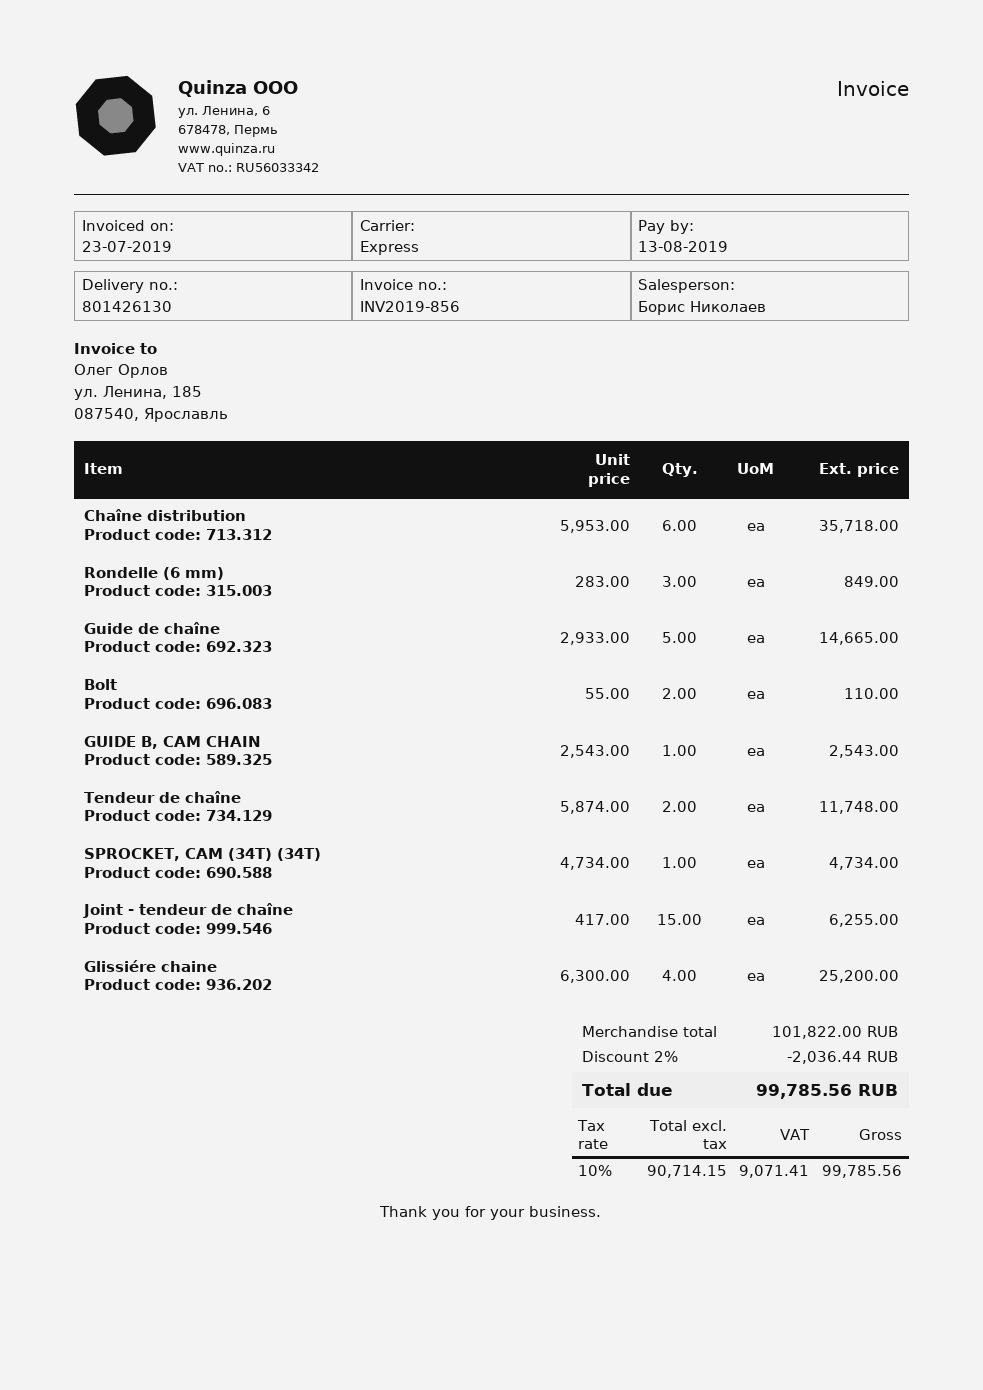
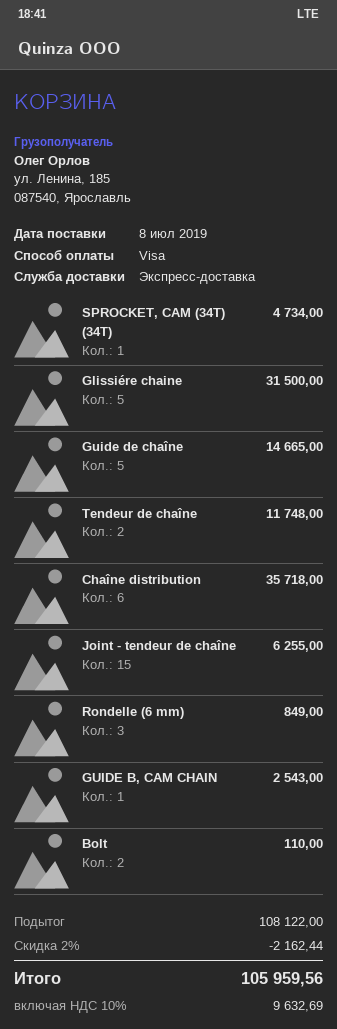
Glissiére chaine: 4 for 25200.00 -> 5 for 31500.00
subtotal: 101822.00 -> 108122.00
discount: 2% = 2036.44 -> 2% = 2162.44
tax: 10% = 9071.41 -> 10% = 9632.69
total: 99785.56 -> 105959.56

